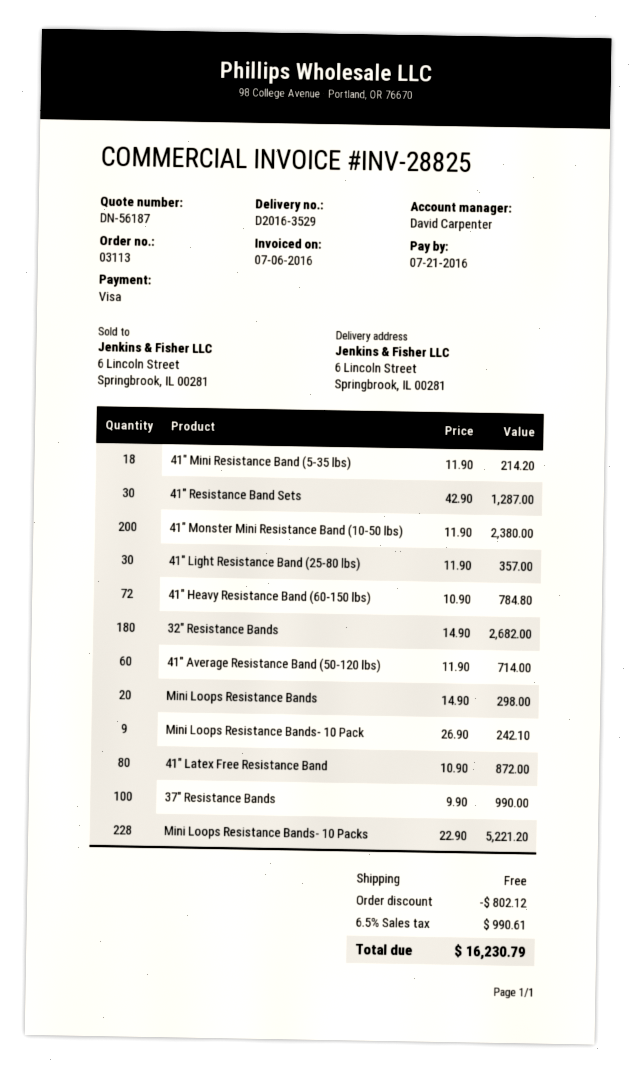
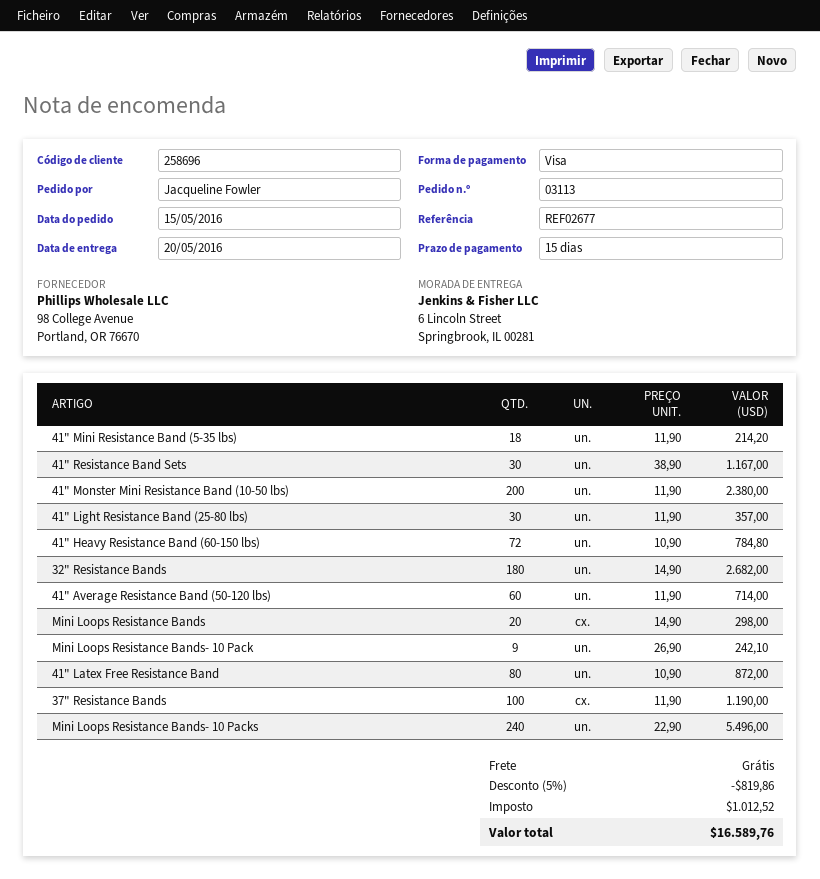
41" Resistance Band Sets: 30 x 42.90 = 1287.00 -> 30 x 38.90 = 1167.00
37" Resistance Bands: 100 x 9.90 = 990.00 -> 100 x 11.90 = 1190.00
Mini Loops Resistance Bands- 10 Packs: 228 x 22.90 = 5221.20 -> 240 x 22.90 = 5496.00
discount: 802.12 -> 819.86
tax: 990.61 -> 1012.52
total: 16230.79 -> 16589.76

